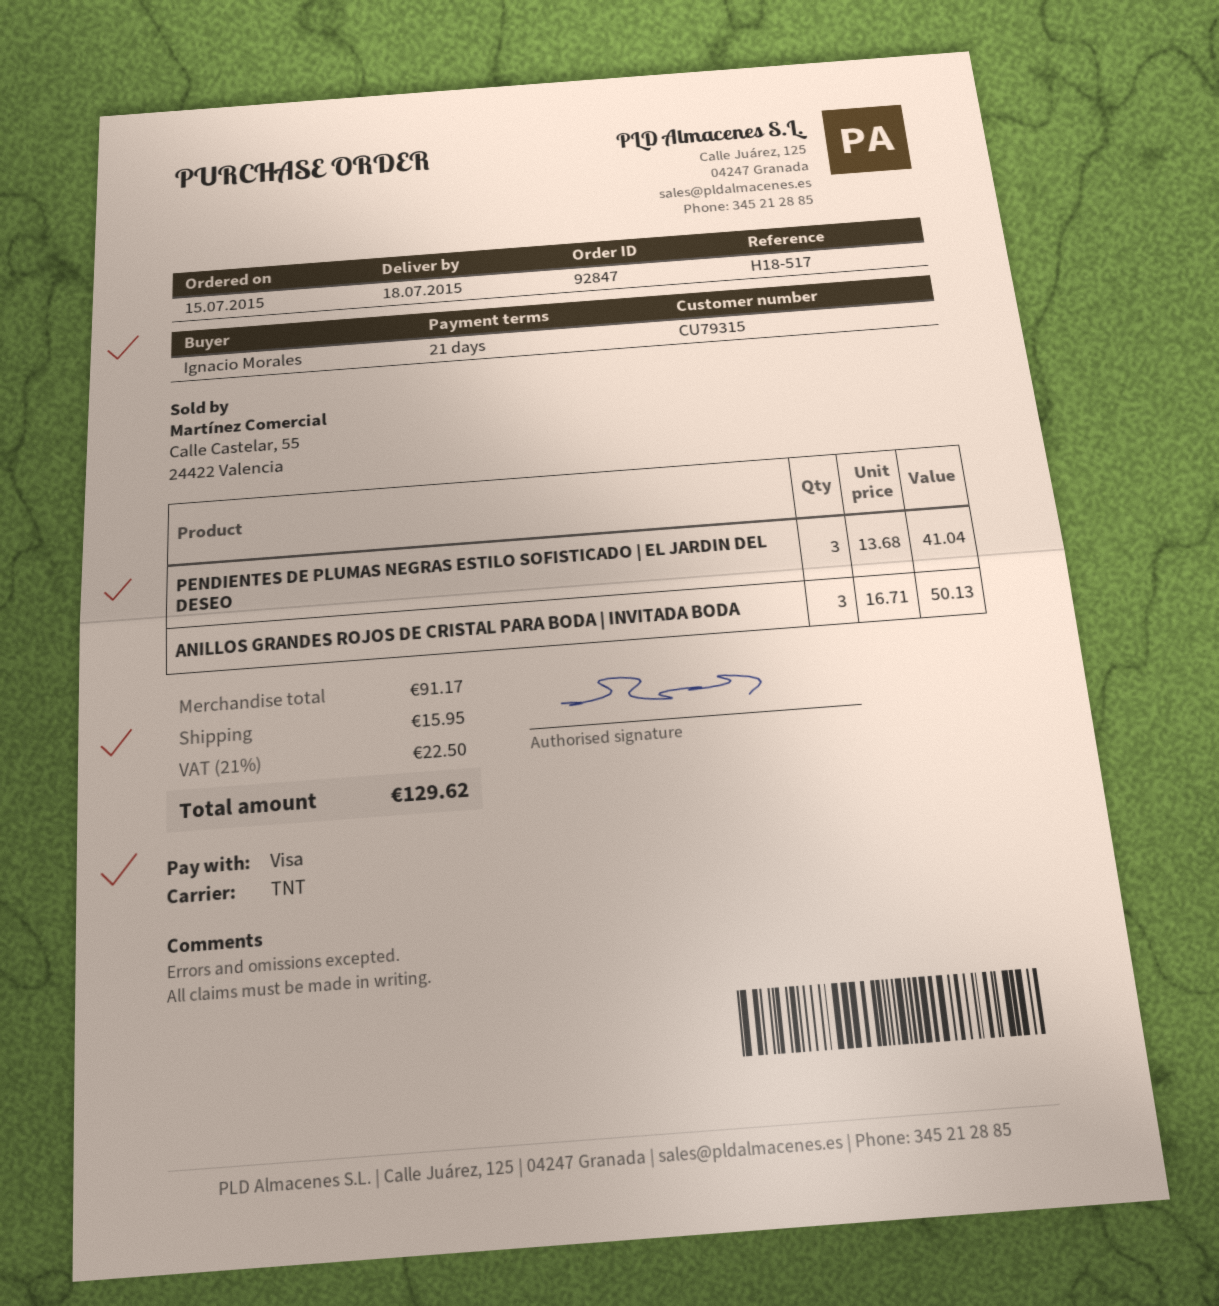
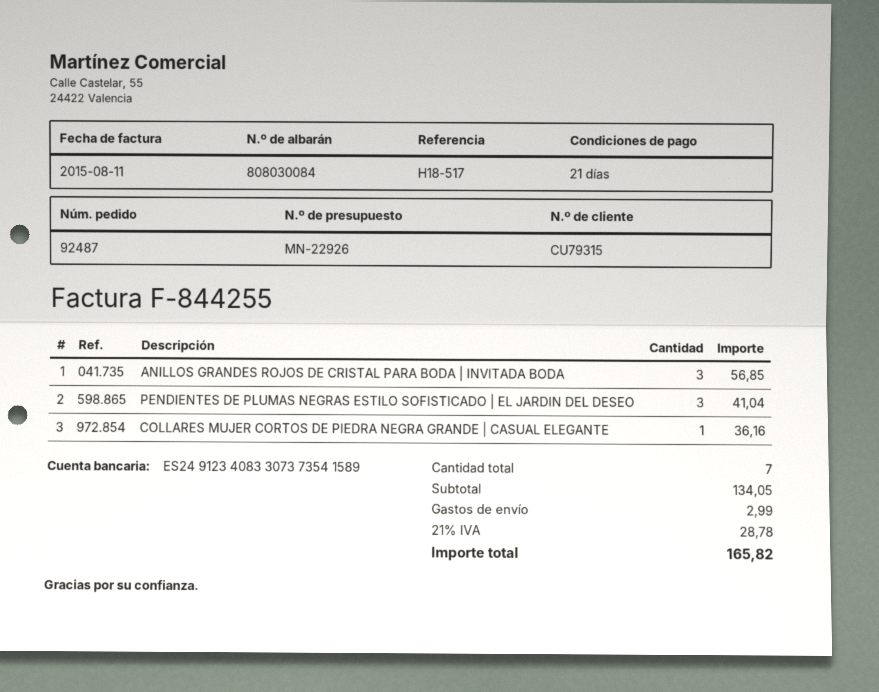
order number: 92847 -> 92487
ANILLOS GRANDES ROJOS DE CRISTAL PARA BODA | INVITADA BODA: 3 for 50.13 -> 3 for 56.85
COLLARES MUJER CORTOS DE PIEDRA NEGRA GRANDE | CASUAL ELEGANTE: none -> 1 for 36.16
subtotal: 91.17 -> 134.05
shipping: 15.95 -> 2.99
tax: 21% = 22.50 -> 21% = 28.78
total: 129.62 -> 165.82

